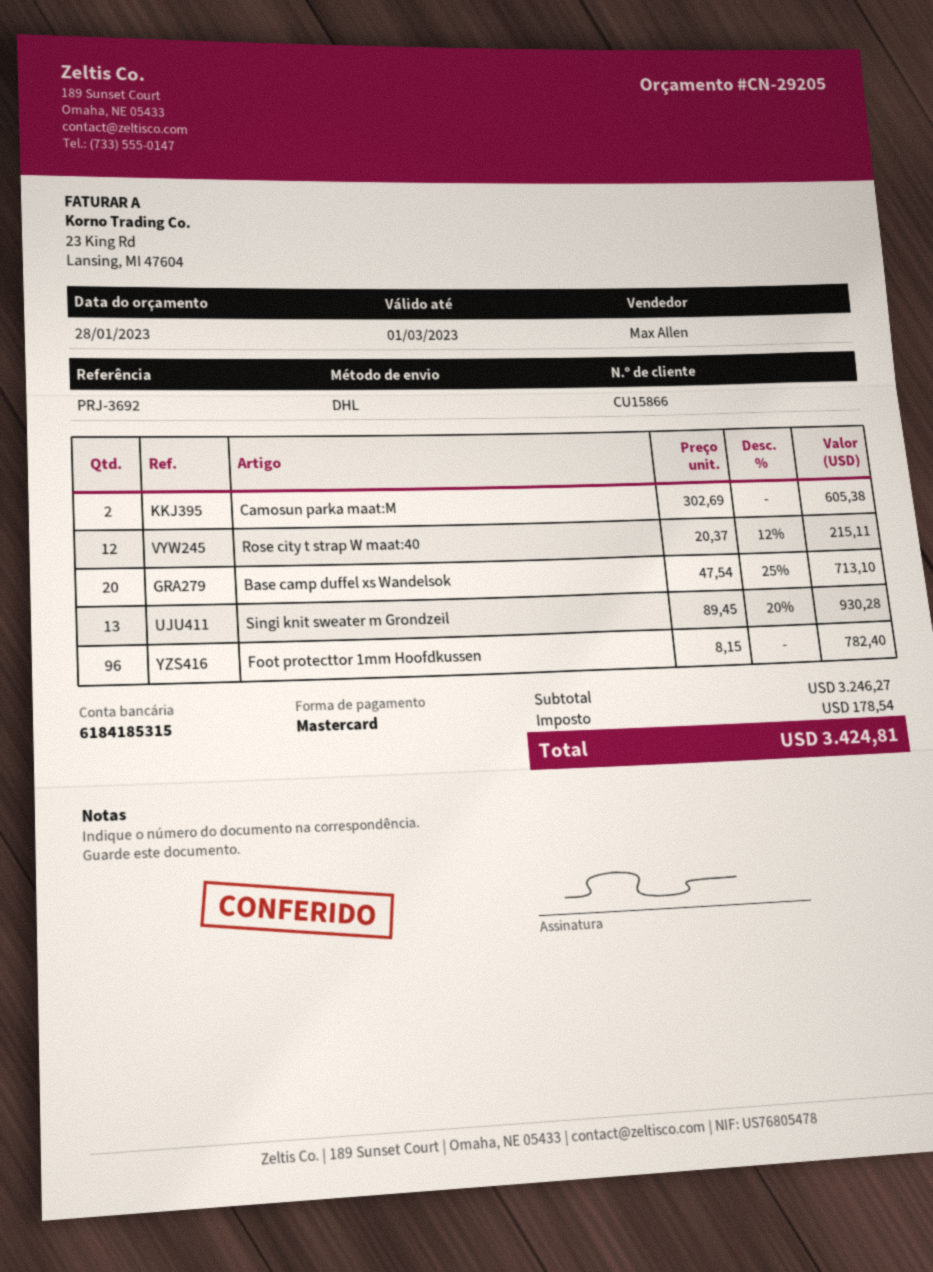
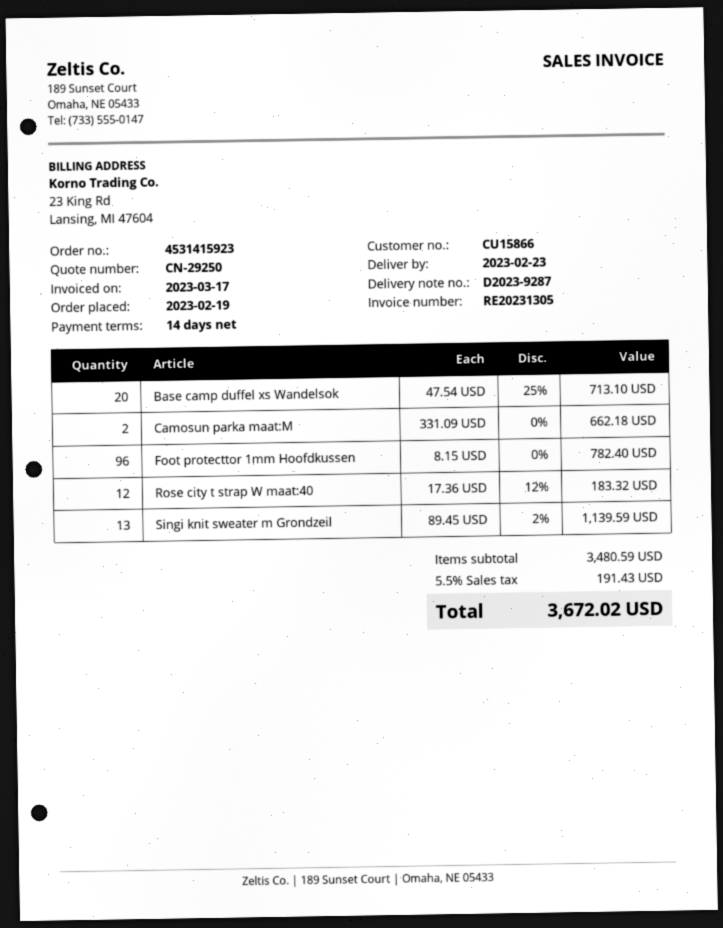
quote number: CN-29205 -> CN-29250
Camosun parka maat:M: 2 x 302.69 = 605.38 -> 2 x 331.09 = 662.18
Rose city t strap W maat:40: 12 x 20.37 - 12% = 215.11 -> 12 x 17.36 - 12% = 183.32
Singi knit sweater m Grondzeil: 13 x 89.45 - 20% = 930.28 -> 13 x 89.45 - 2% = 1139.59
subtotal: 3246.27 -> 3480.59
tax: 178.54 -> 191.43
total: 3424.81 -> 3672.02

